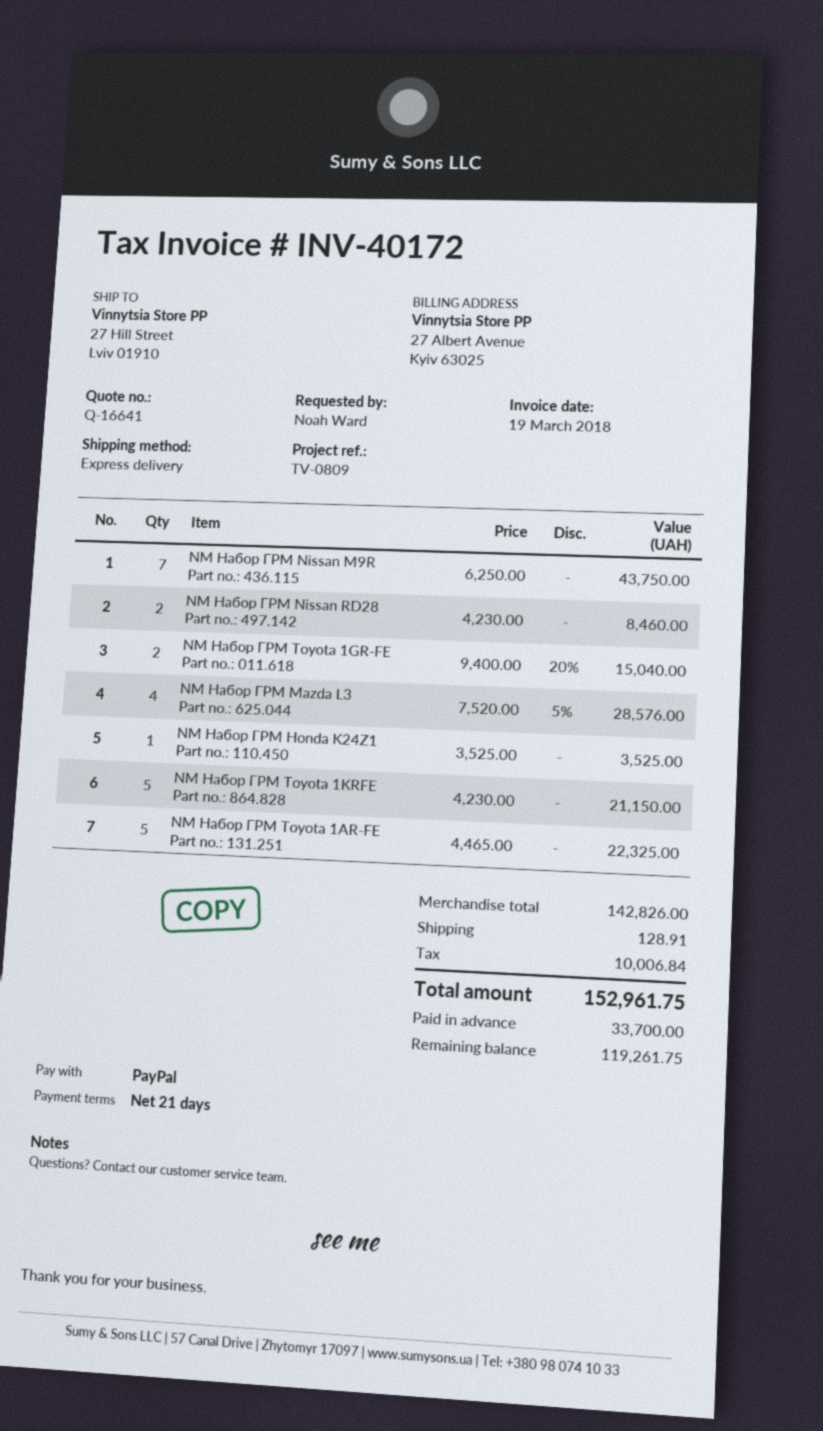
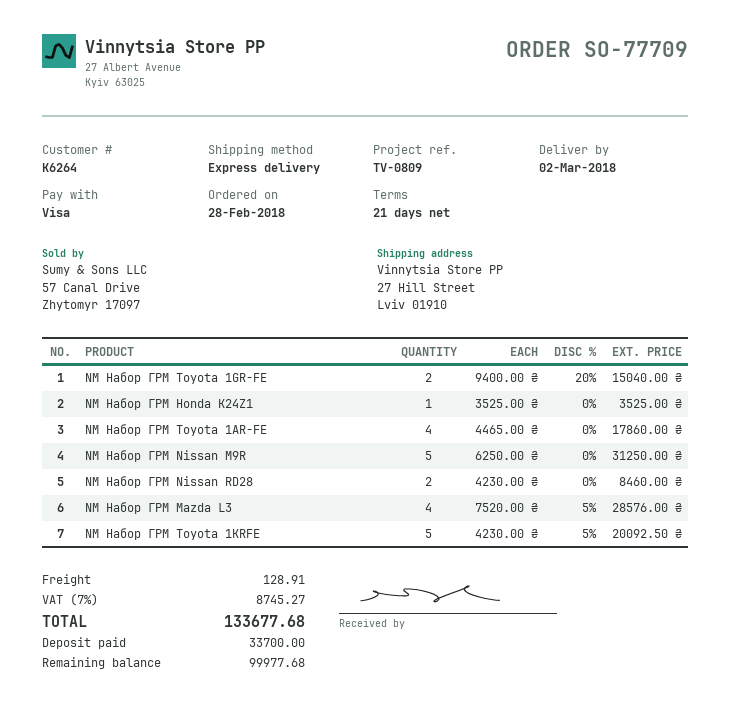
payment method: PayPal -> Visa
NM Набор ГРМ Nissan M9R: 7 x 6250.00 = 43750.00 -> 5 x 6250.00 = 31250.00
NM Набор ГРМ Toyota 1KRFE: 5 x 4230.00 = 21150.00 -> 5 x 4230.00 - 5% = 20092.50
NM Набор ГРМ Toyota 1AR-FE: 5 x 4465.00 = 22325.00 -> 4 x 4465.00 = 17860.00
tax: 10006.84 -> 8745.27
total: 152961.75 -> 133677.68
balance: 119261.75 -> 99977.68

